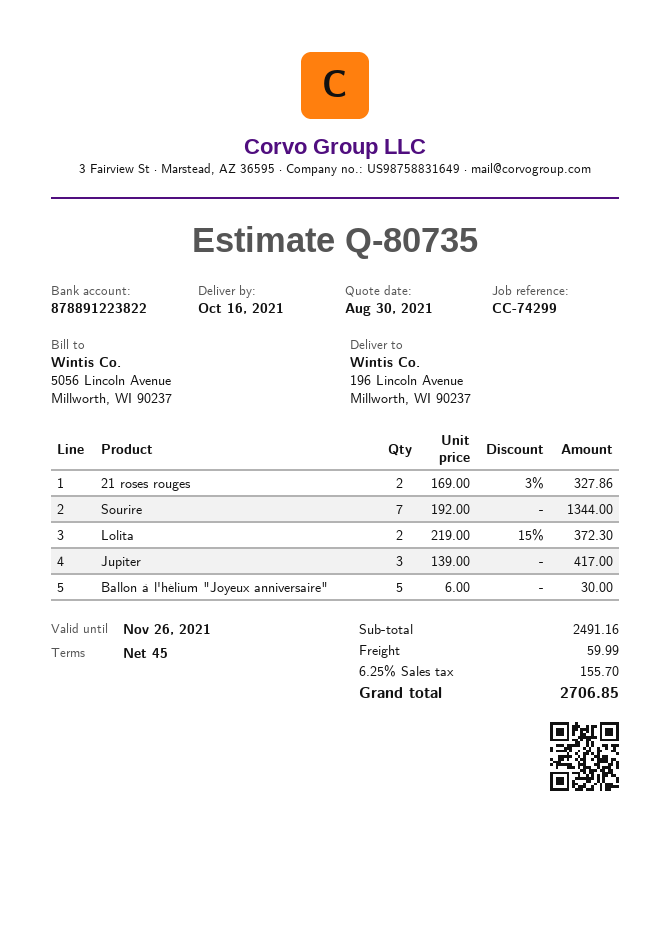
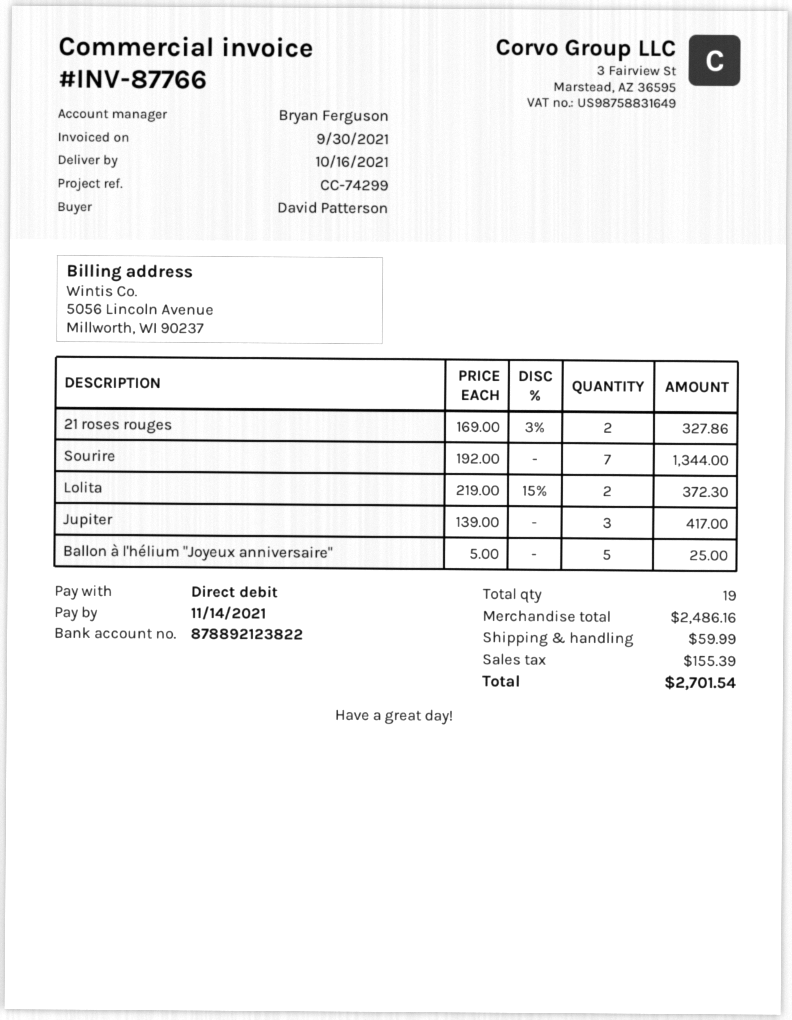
bank account: 878891223822 -> 878892123822
Ballon à l'hélium "Joyeux anniversaire": 5 x 6.00 = 30.00 -> 5 x 5.00 = 25.00
subtotal: 2491.16 -> 2486.16
tax: 155.70 -> 155.39
total: 2706.85 -> 2701.54

